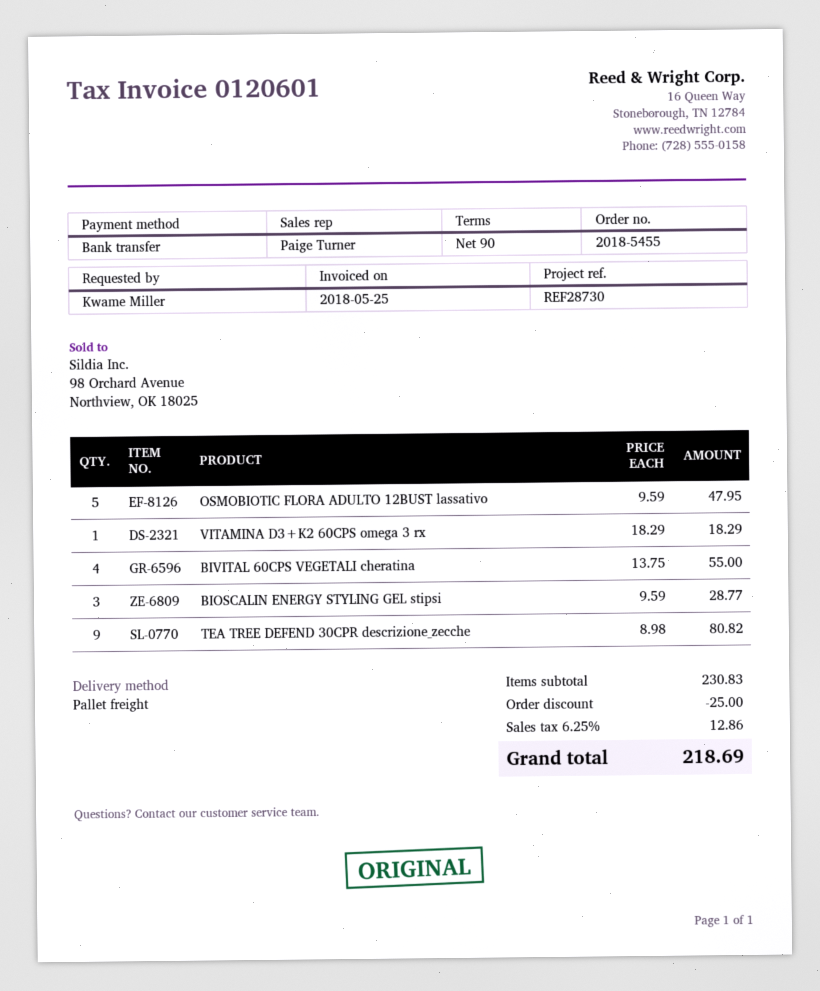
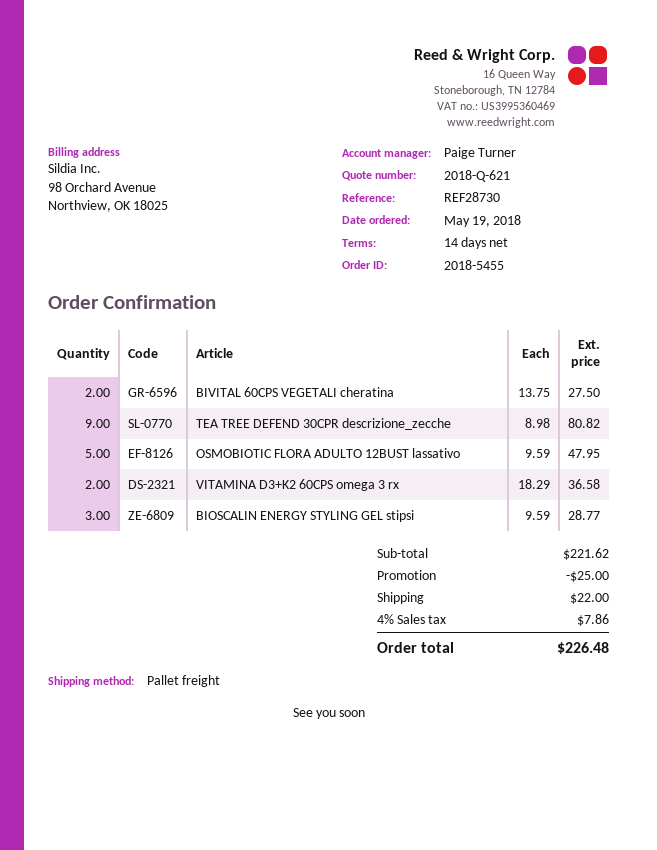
payment terms: 90 days -> 14 days
VITAMINA D3+K2 60CPS omega 3 rx: 1 x 18.29 = 18.29 -> 2 x 18.29 = 36.58
BIVITAL 60CPS VEGETALI cheratina: 4 x 13.75 = 55.00 -> 2 x 13.75 = 27.50
subtotal: 230.83 -> 221.62
shipping: none -> 22.00
tax: 6.25% = 12.86 -> 4% = 7.86
total: 218.69 -> 226.48

